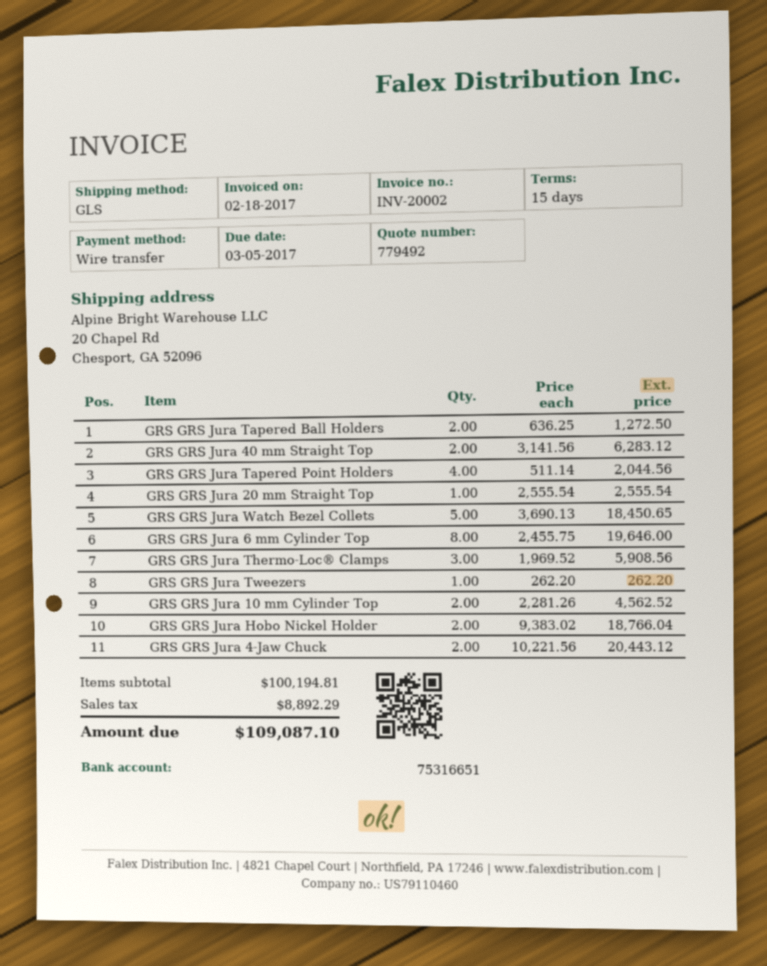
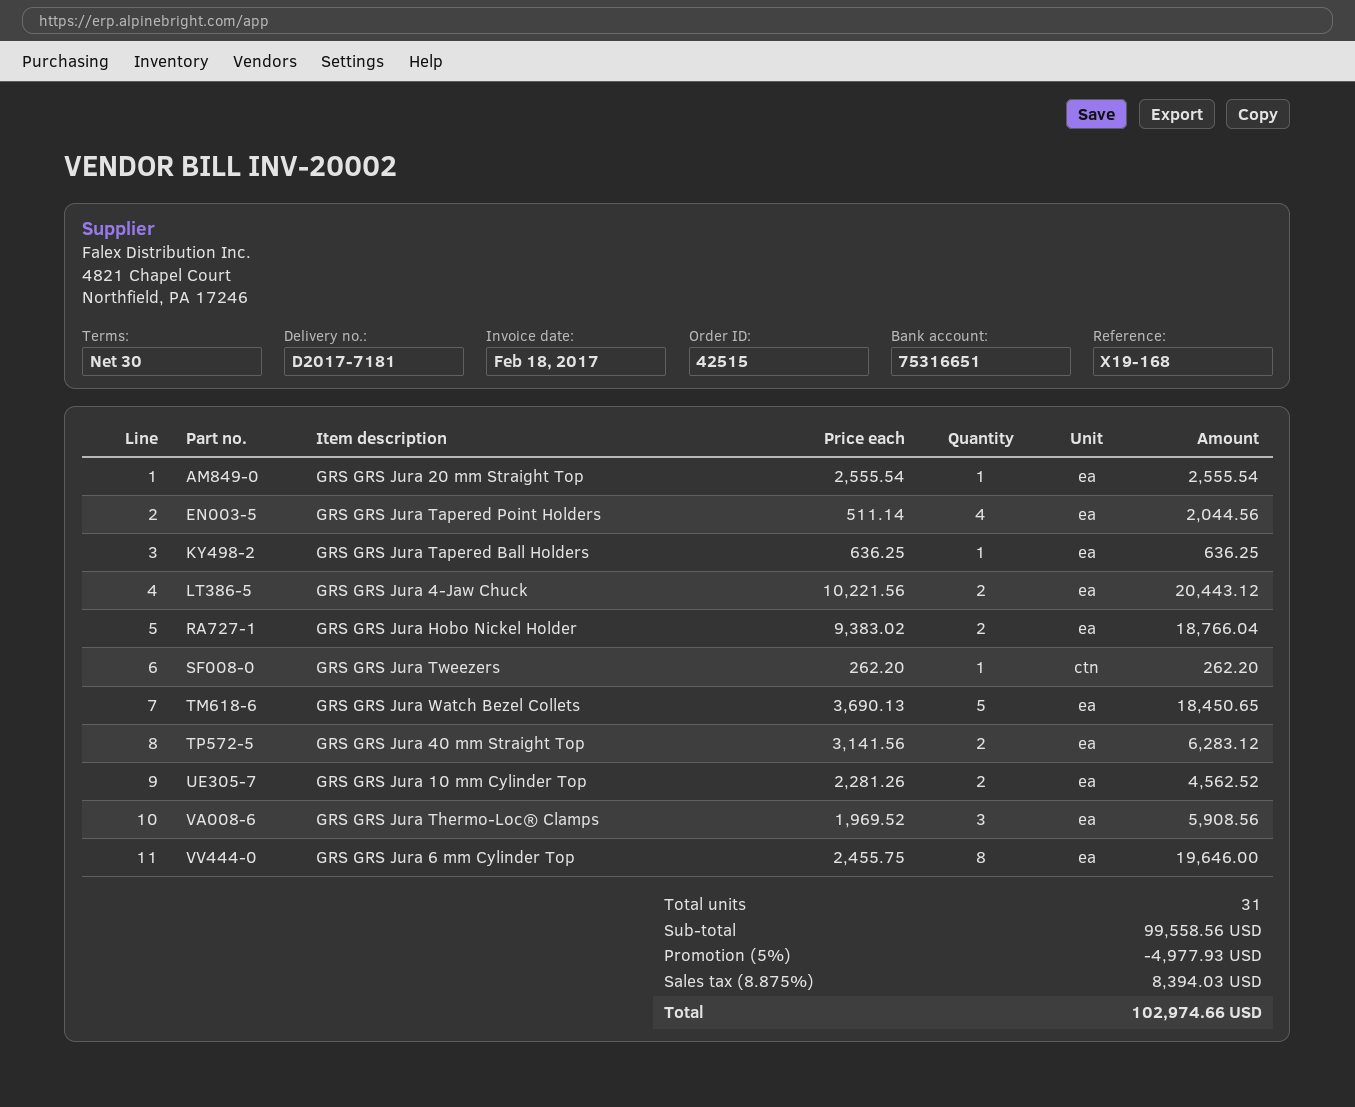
payment terms: 15 days -> 30 days
GRS GRS Jura Tapered Ball Holders: 2 x 636.25 = 1272.50 -> 1 x 636.25 = 636.25
subtotal: 100194.81 -> 99558.56
discount: none -> 5% = 4977.93
tax: 8892.29 -> 8394.03
total: 109087.10 -> 102974.66

